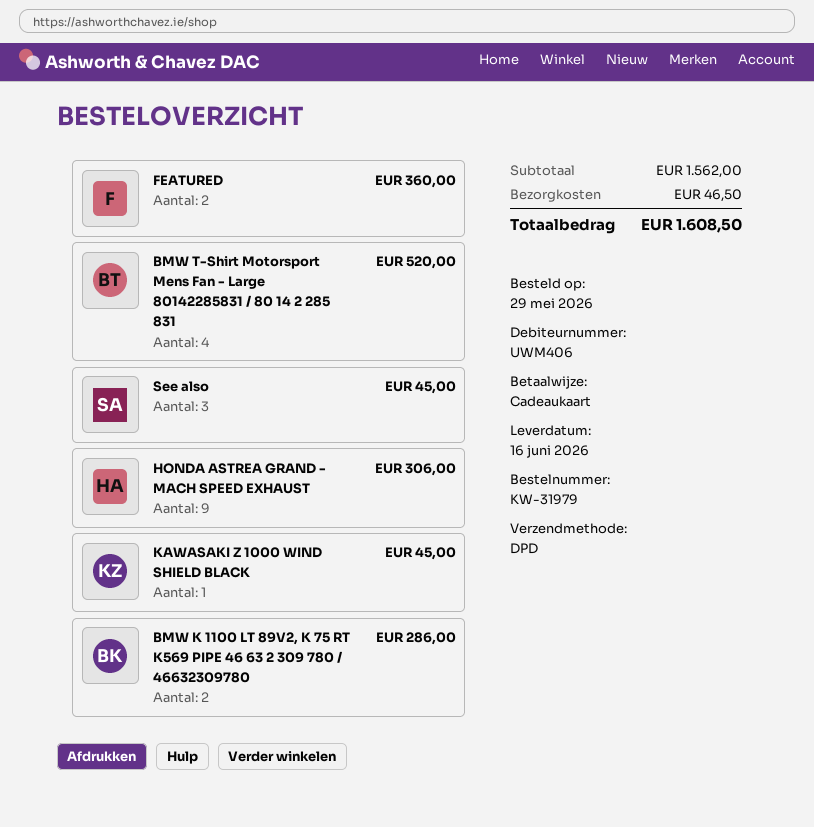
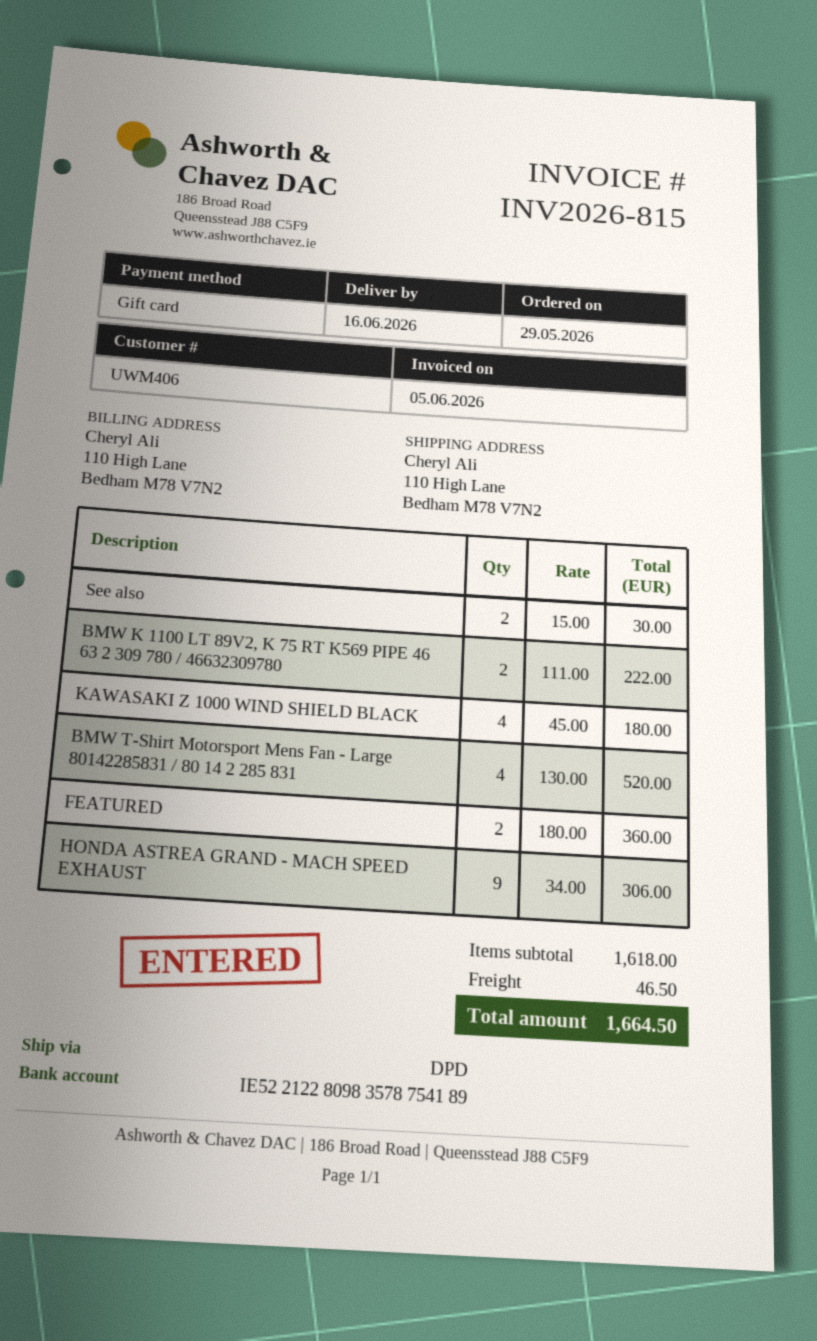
See also: 3 for 45.00 -> 2 for 30.00
KAWASAKI Z 1000 WIND SHIELD BLACK: 1 for 45.00 -> 4 for 180.00
BMW K 1100 LT 89V2, K 75 RT K569 PIPE 46 63 2 309 780 / 46632309780: 2 for 286.00 -> 2 for 222.00
subtotal: 1562.00 -> 1618.00
total: 1608.50 -> 1664.50

